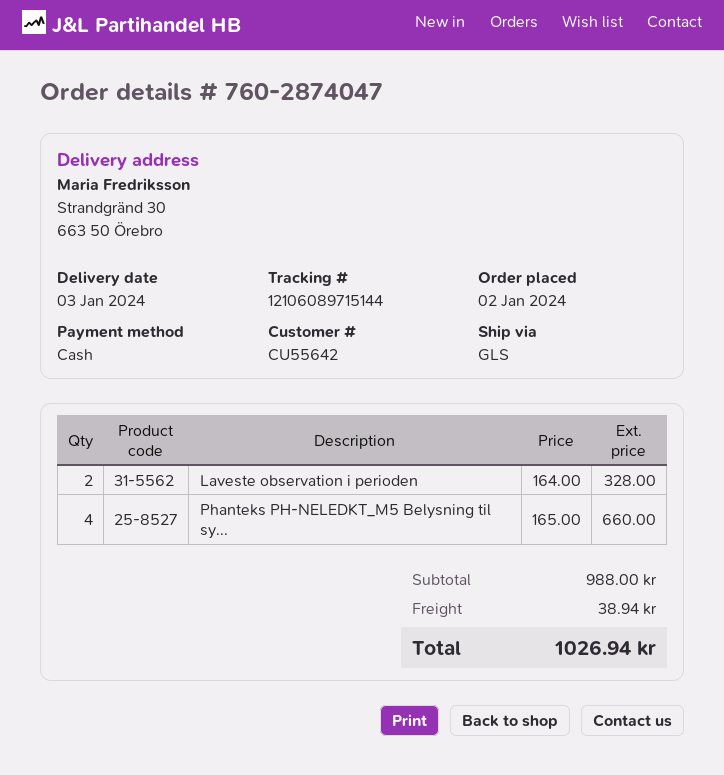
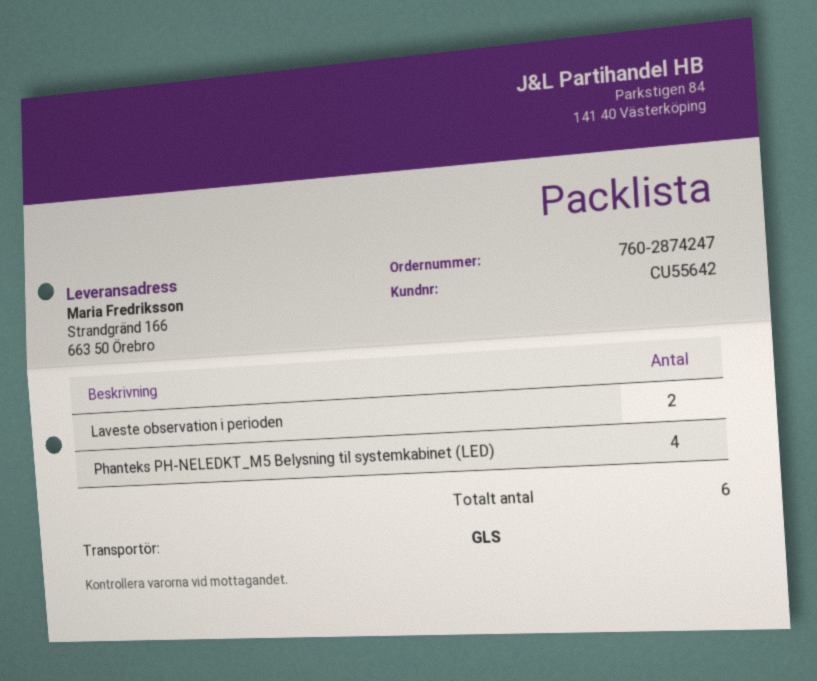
order number: 760-2874047 -> 760-2874247
ship to: Strandgränd 30, 663 50 Örebro -> Strandgränd 166, 663 50 Örebro

